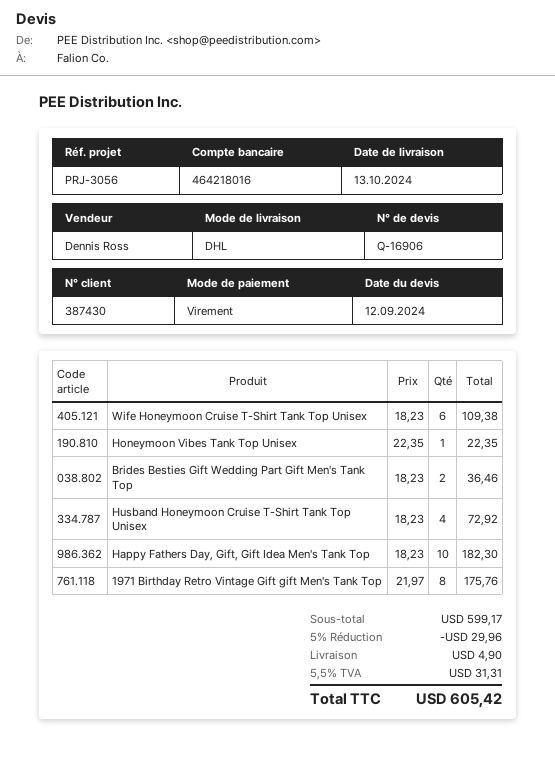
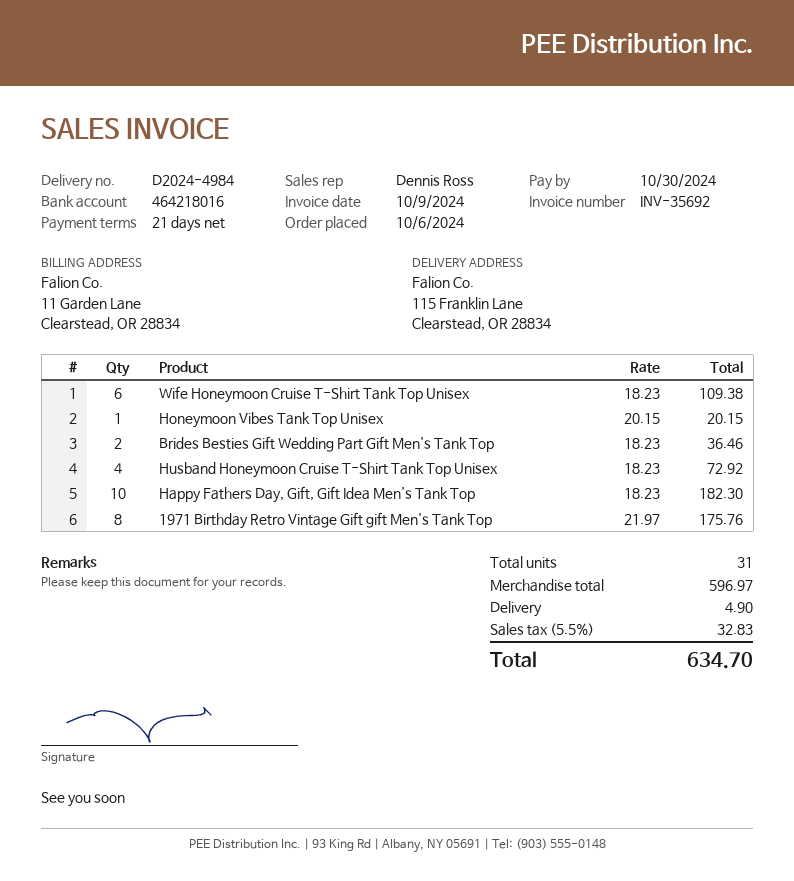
Honeymoon Vibes Tank Top Unisex: 1 x 22.35 = 22.35 -> 1 x 20.15 = 20.15
subtotal: 599.17 -> 596.97
discount: 5% = 29.96 -> none
tax: 5.5% = 31.31 -> 5.5% = 32.83
total: 605.42 -> 634.70

